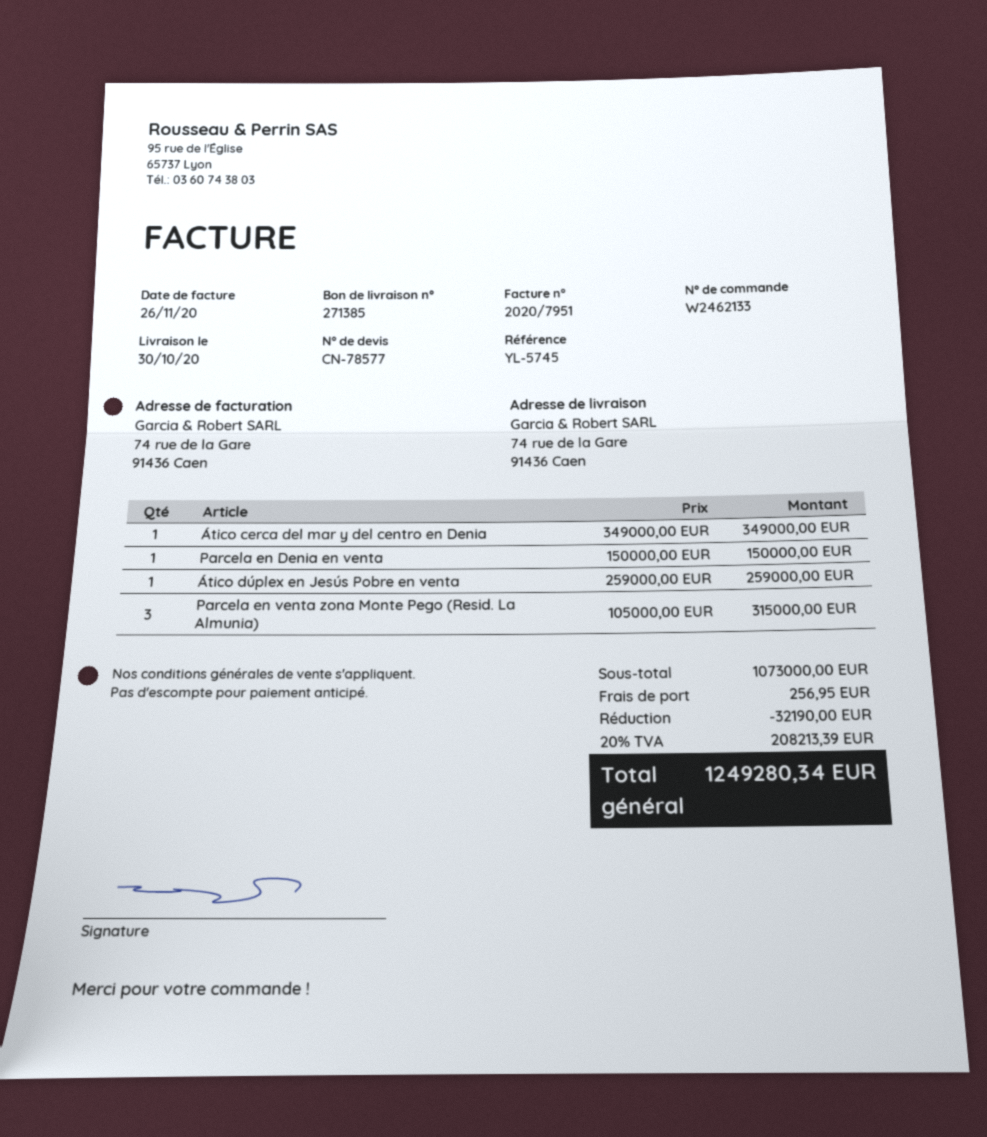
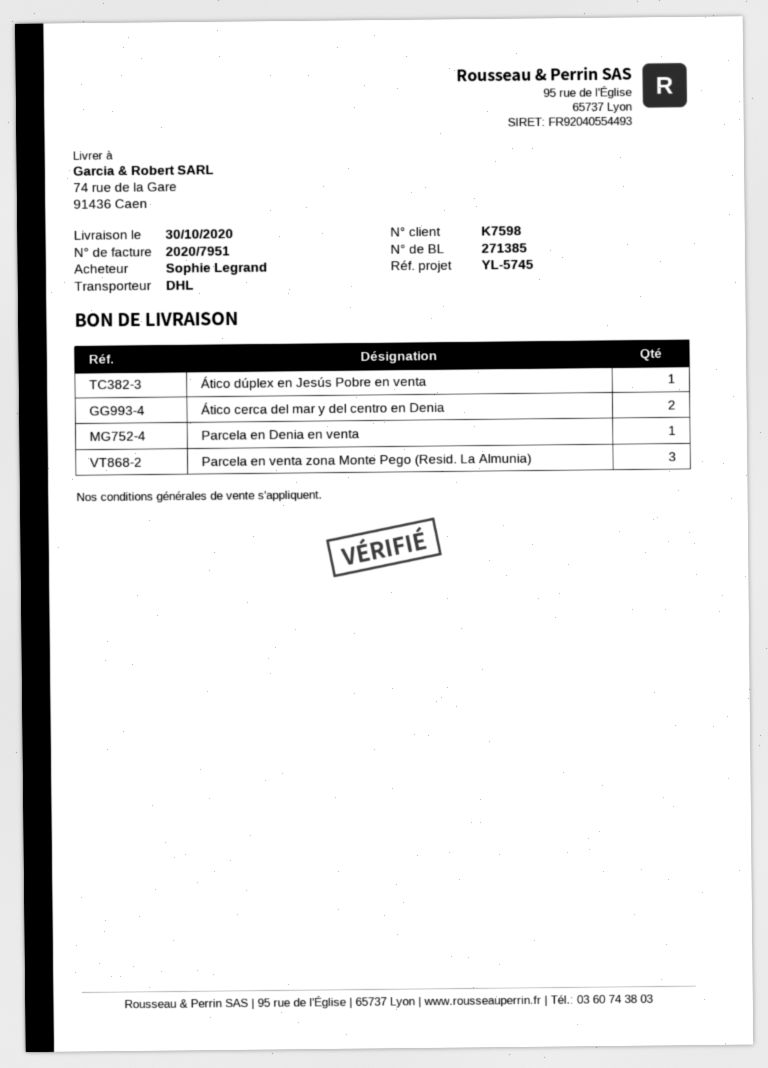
Ático cerca del mar y del centro en Denia: 1 -> 2

